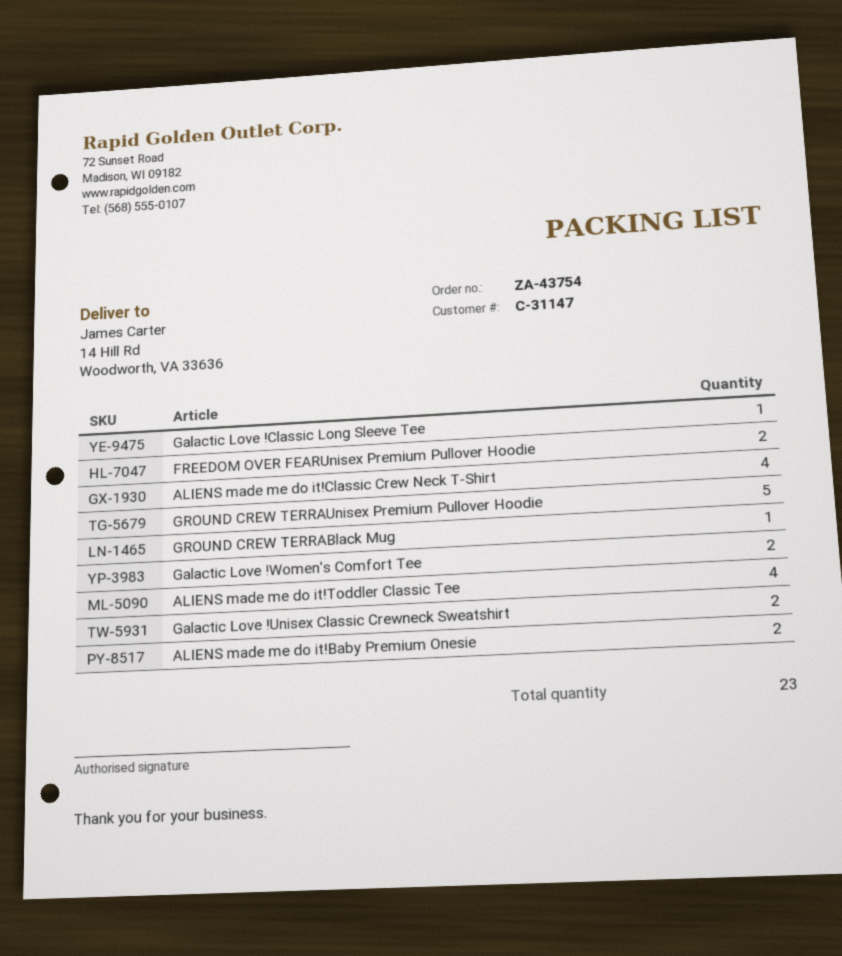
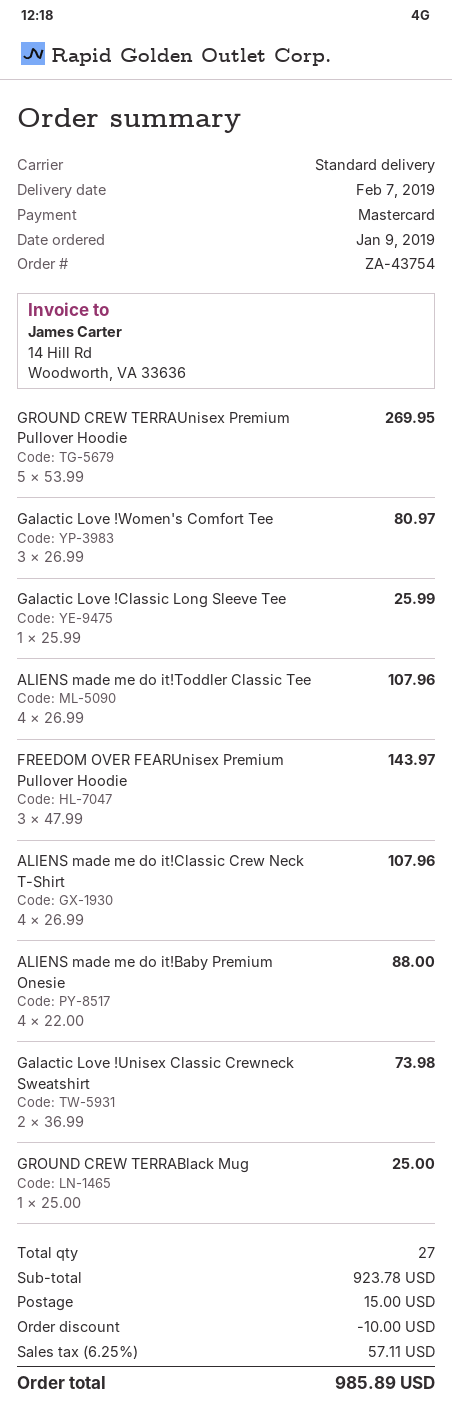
FREEDOM OVER FEARUnisex Premium Pullover Hoodie: 2 -> 3
Galactic Love !Women's Comfort Tee: 2 -> 3
ALIENS made me do it!Baby Premium Onesie: 2 -> 4
total quantity: 23 -> 27

